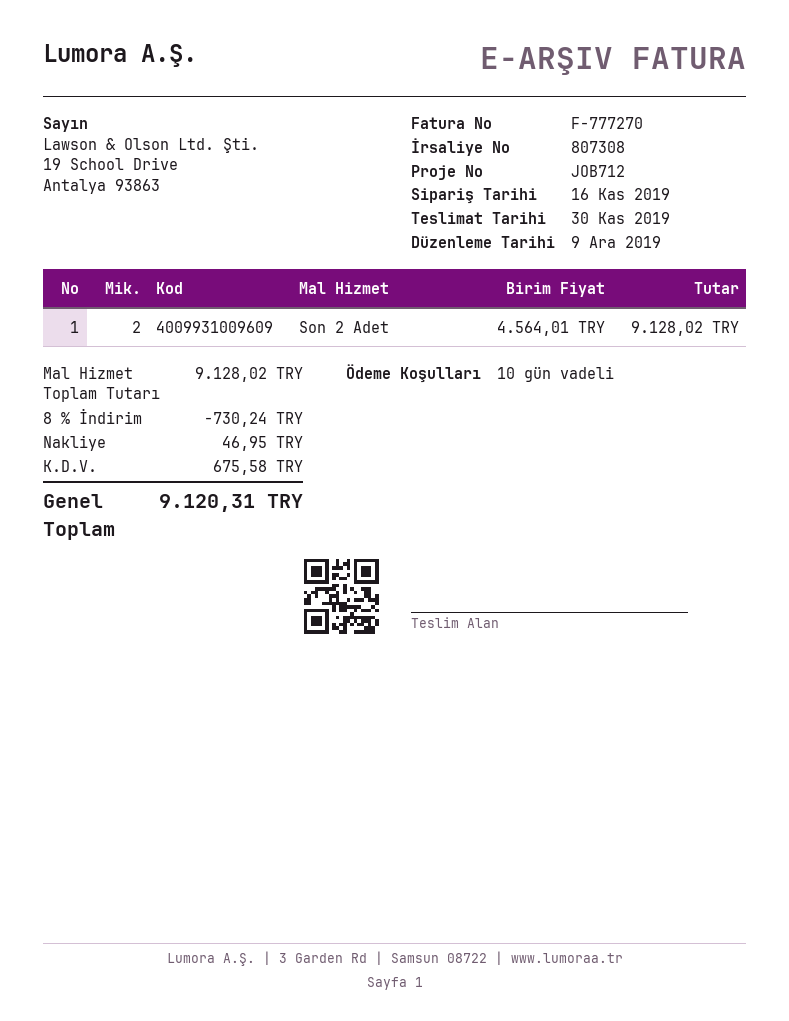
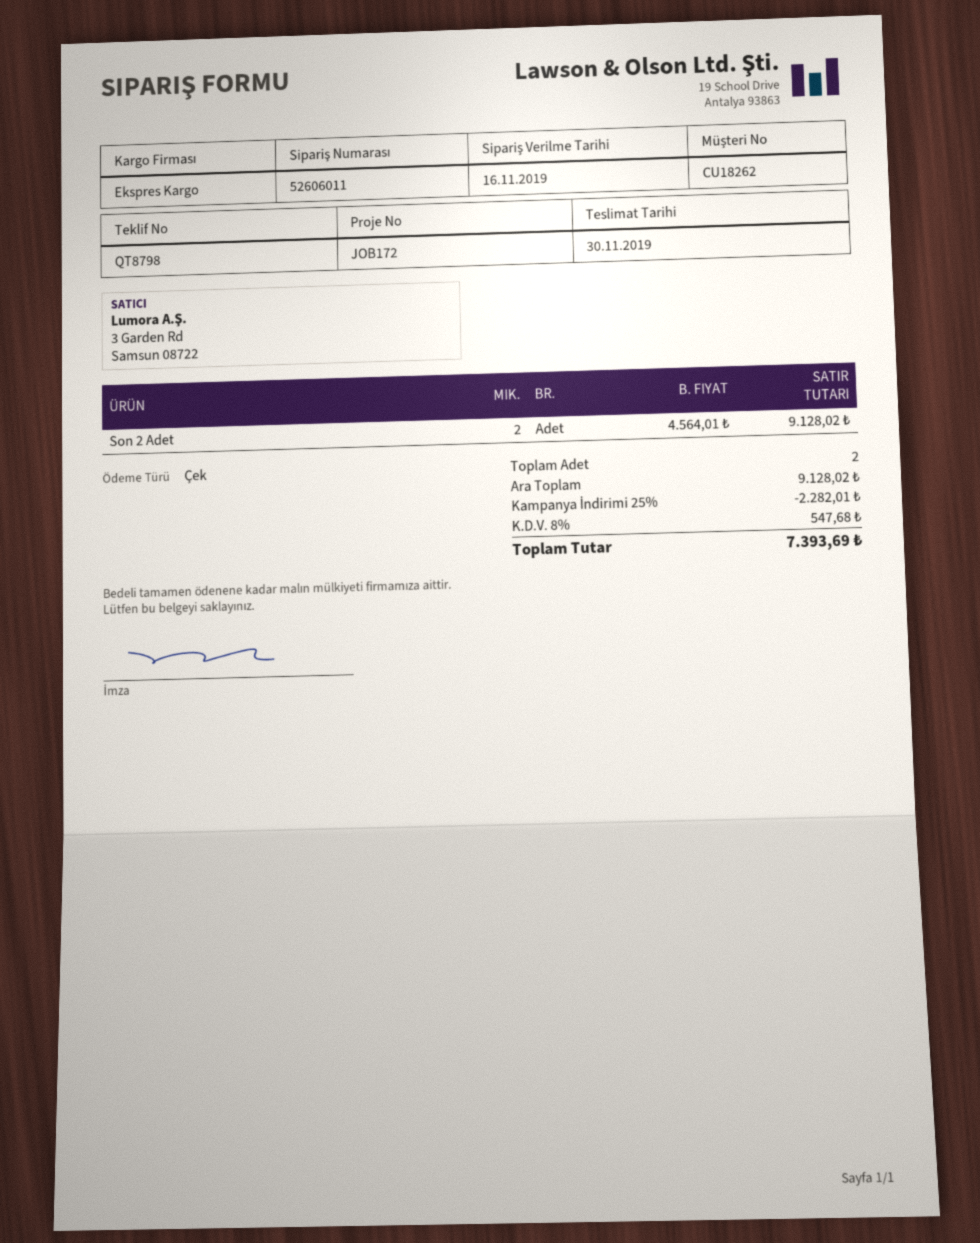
reference: JOB712 -> JOB172
discount: 8% = 730.24 -> 25% = 2282.01
shipping: 46.95 -> none
tax: 675.58 -> 547.68
total: 9120.31 -> 7393.69

